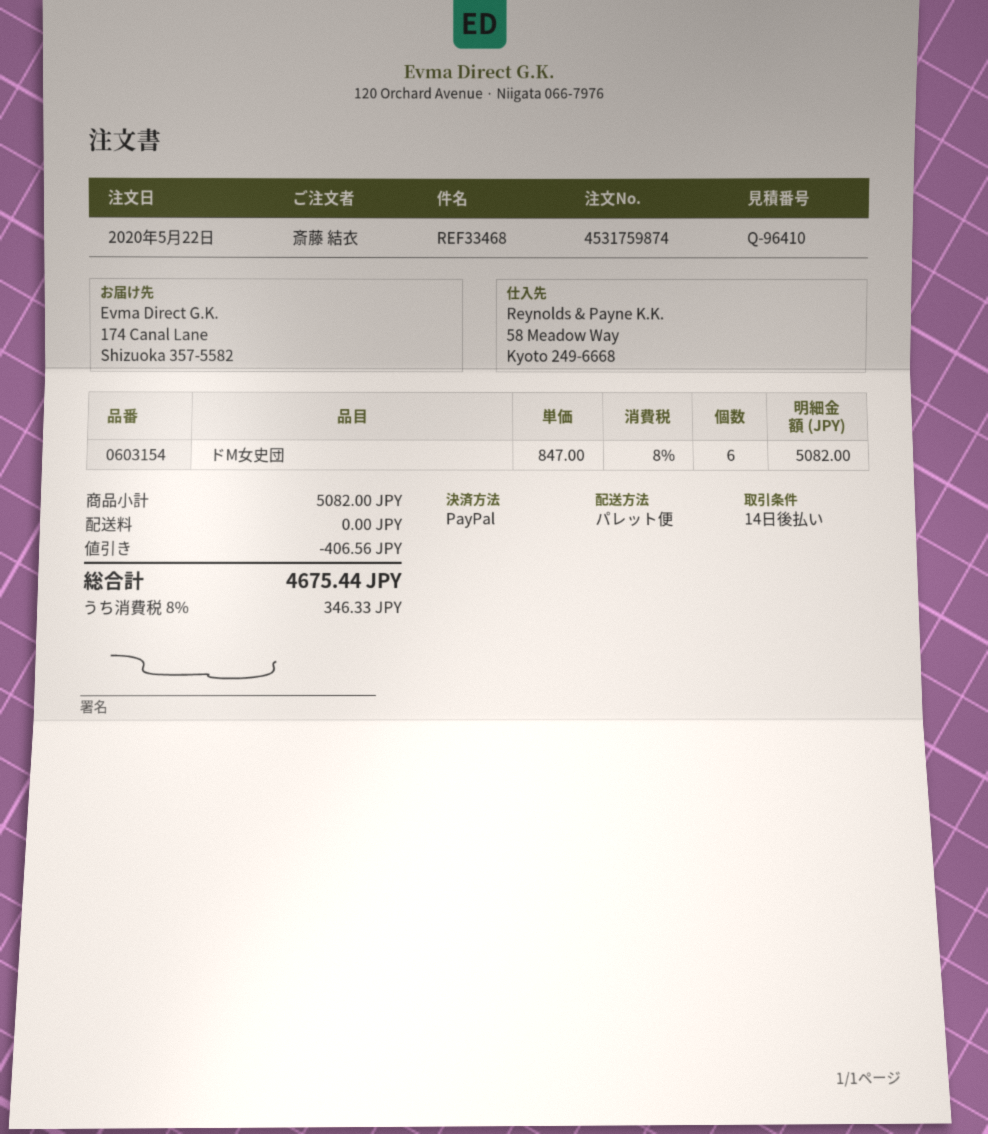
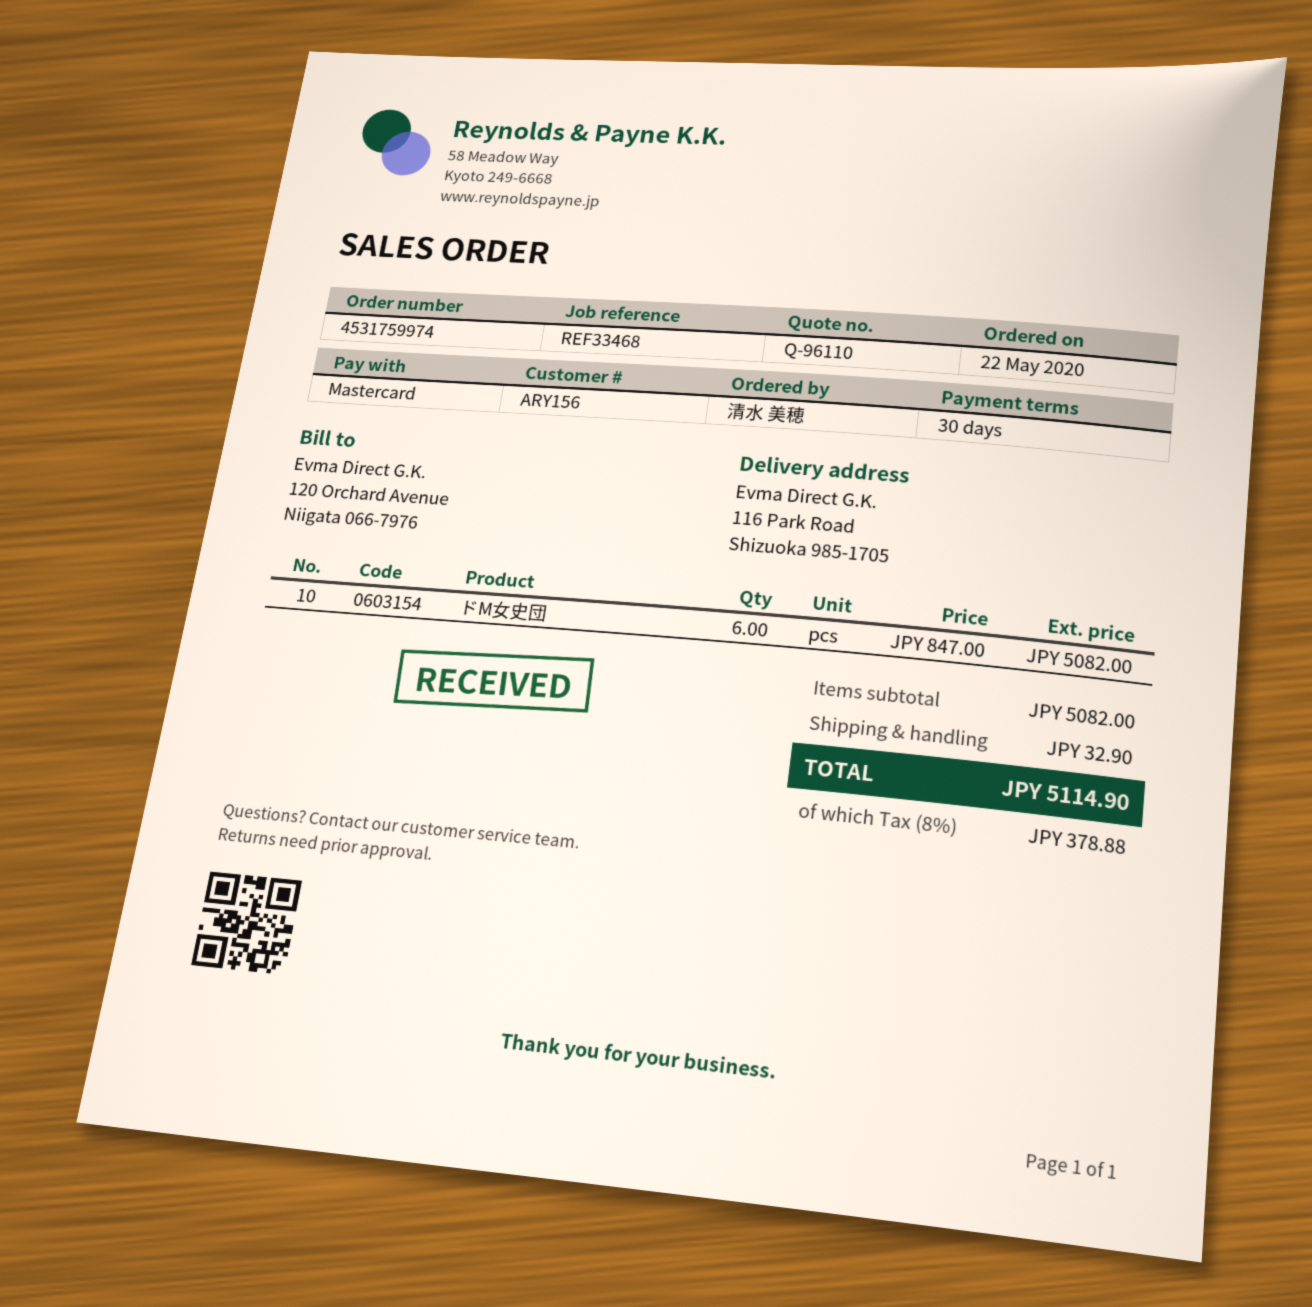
quote number: Q-96410 -> Q-96110
order number: 4531759874 -> 4531759974
payment terms: 14 days -> 30 days
ordered by: 斎藤 結衣 -> 清水 美穂
payment method: PayPal -> Mastercard
ship to: 174 Canal Lane, Shizuoka 357-5582 -> 116 Park Road, Shizuoka 985-1705
discount: 406.56 -> none
shipping: 0.00 -> 32.90
tax: 8% = 346.33 -> 8% = 378.88
total: 4675.44 -> 5114.90

